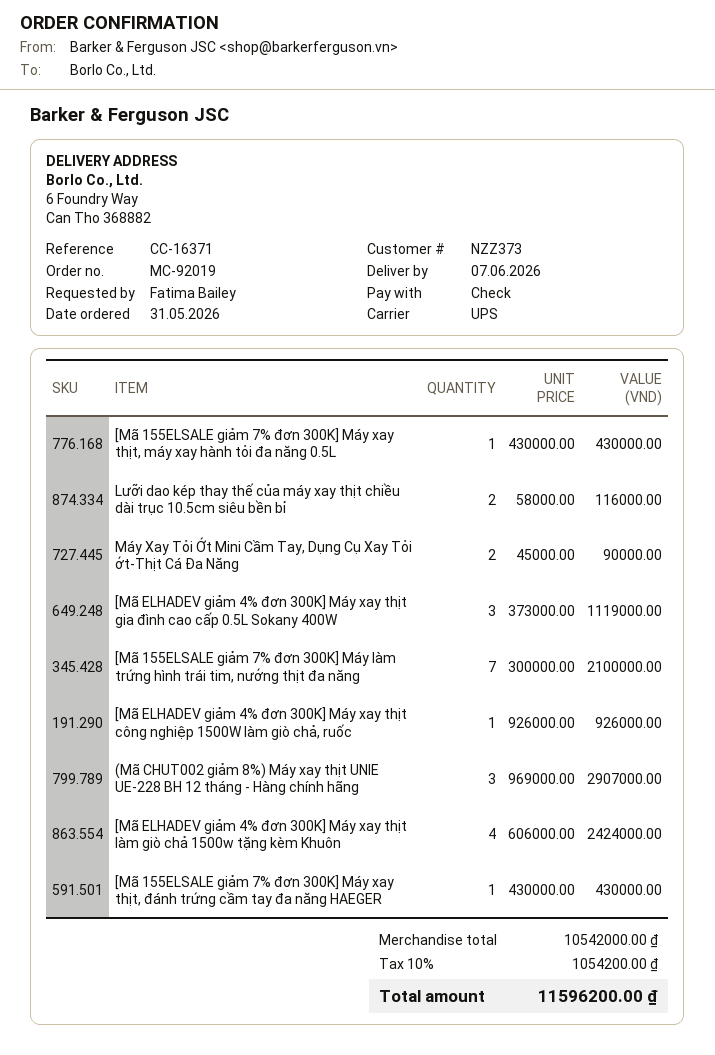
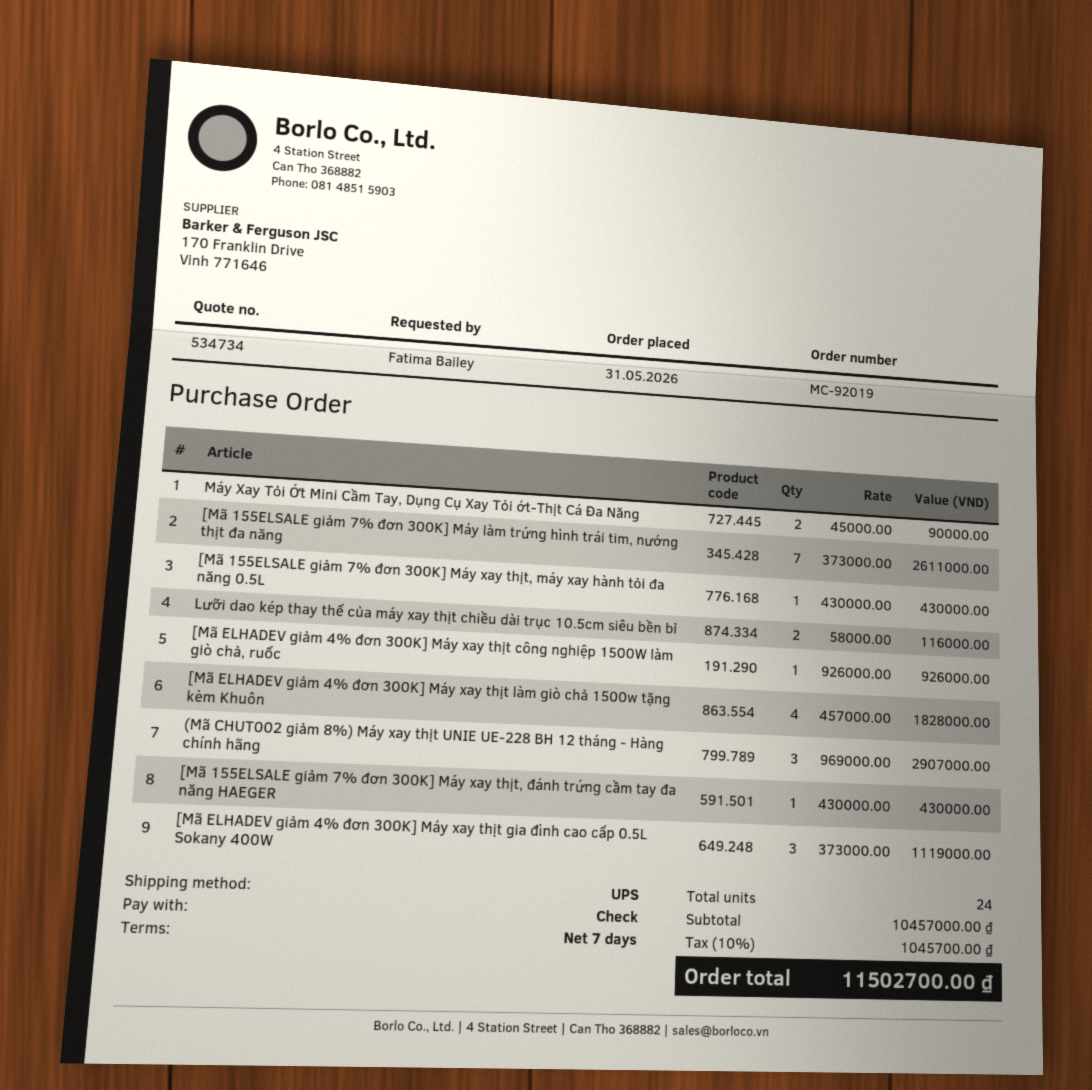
[Mã 155ELSALE giảm 7% đơn 300K] Máy làm trứng hình trái tim, nướng thịt đa năng: 7 x 300000.00 = 2100000.00 -> 7 x 373000.00 = 2611000.00
[Mã ELHADEV giảm 4% đơn 300K] Máy xay thịt làm giò chả 1500w tặng kèm Khuôn: 4 x 606000.00 = 2424000.00 -> 4 x 457000.00 = 1828000.00
subtotal: 10542000.00 -> 10457000.00
tax: 10% = 1054200.00 -> 10% = 1045700.00
total: 11596200.00 -> 11502700.00

